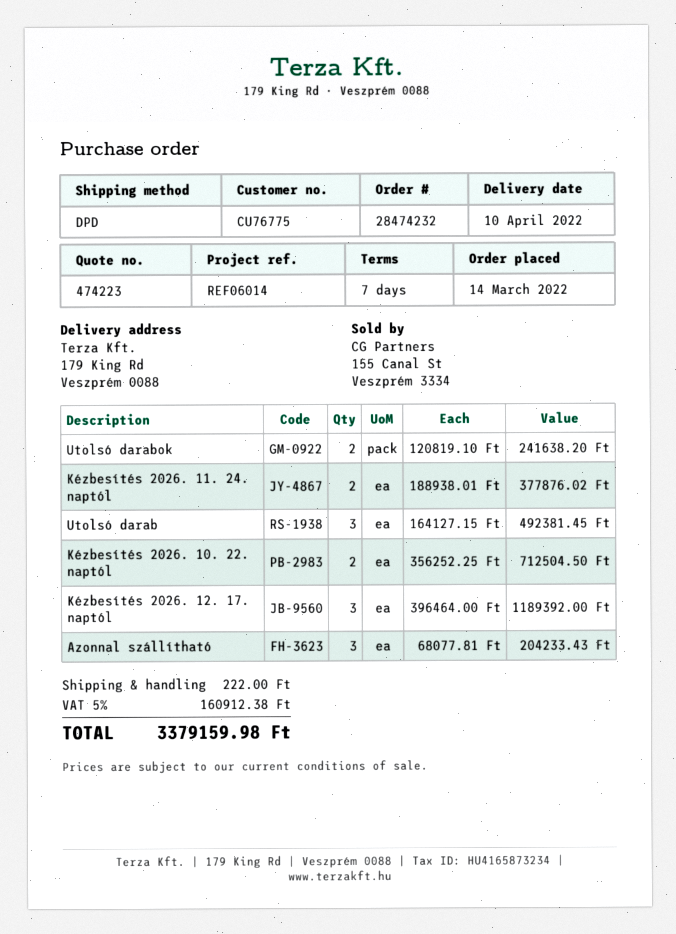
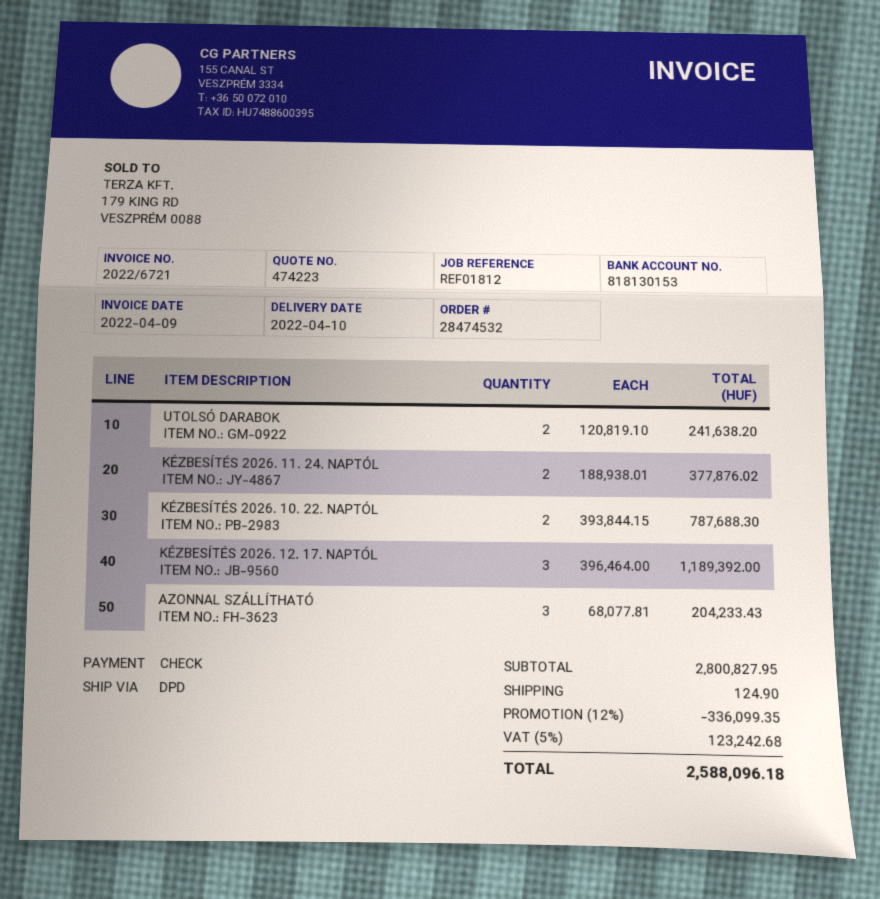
order number: 28474232 -> 28474532
reference: REF06014 -> REF01812
Utolsó darab: 3 x 164127.15 = 492381.45 -> none
Kézbesítés 2026. 10. 22. naptól: 2 x 356252.25 = 712504.50 -> 2 x 393844.15 = 787688.30
discount: none -> 12% = 336099.35
shipping: 222.00 -> 124.90
tax: 5% = 160912.38 -> 5% = 123242.68
total: 3379159.98 -> 2588096.18

